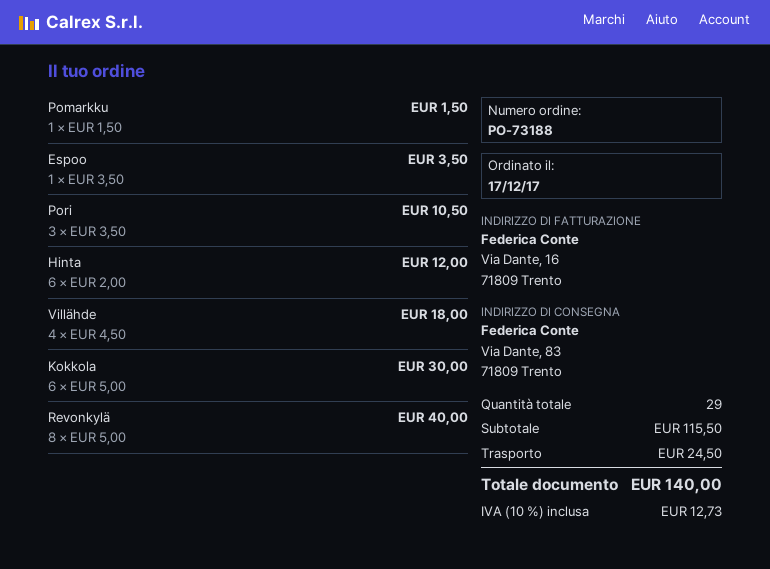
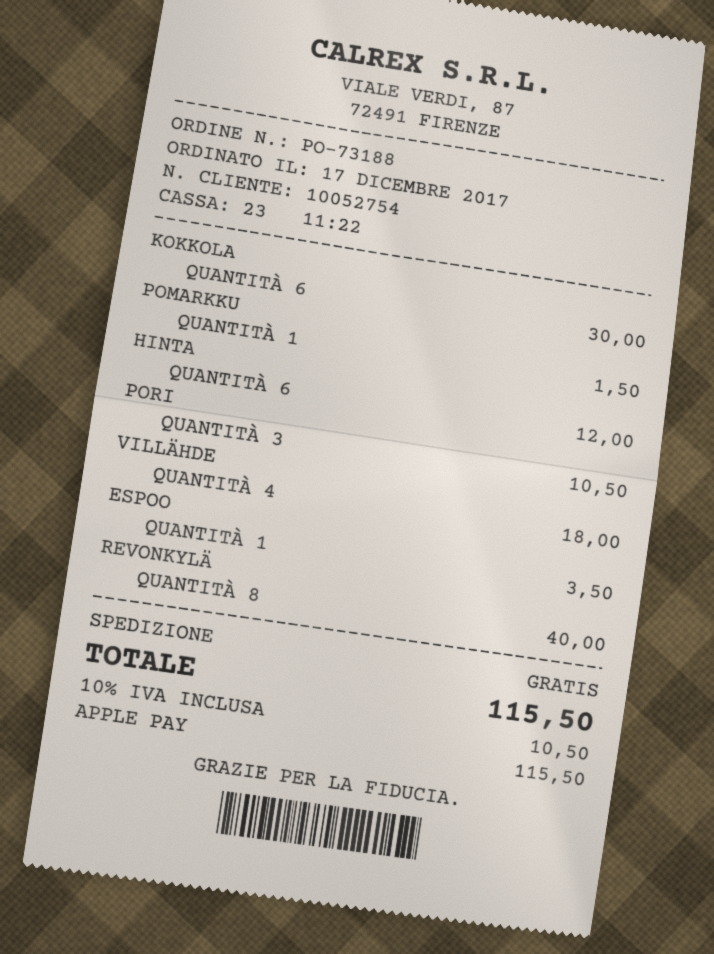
shipping: 24.50 -> 0.00
tax: 10% = 12.73 -> 10% = 10.50
total: 140.00 -> 115.50

